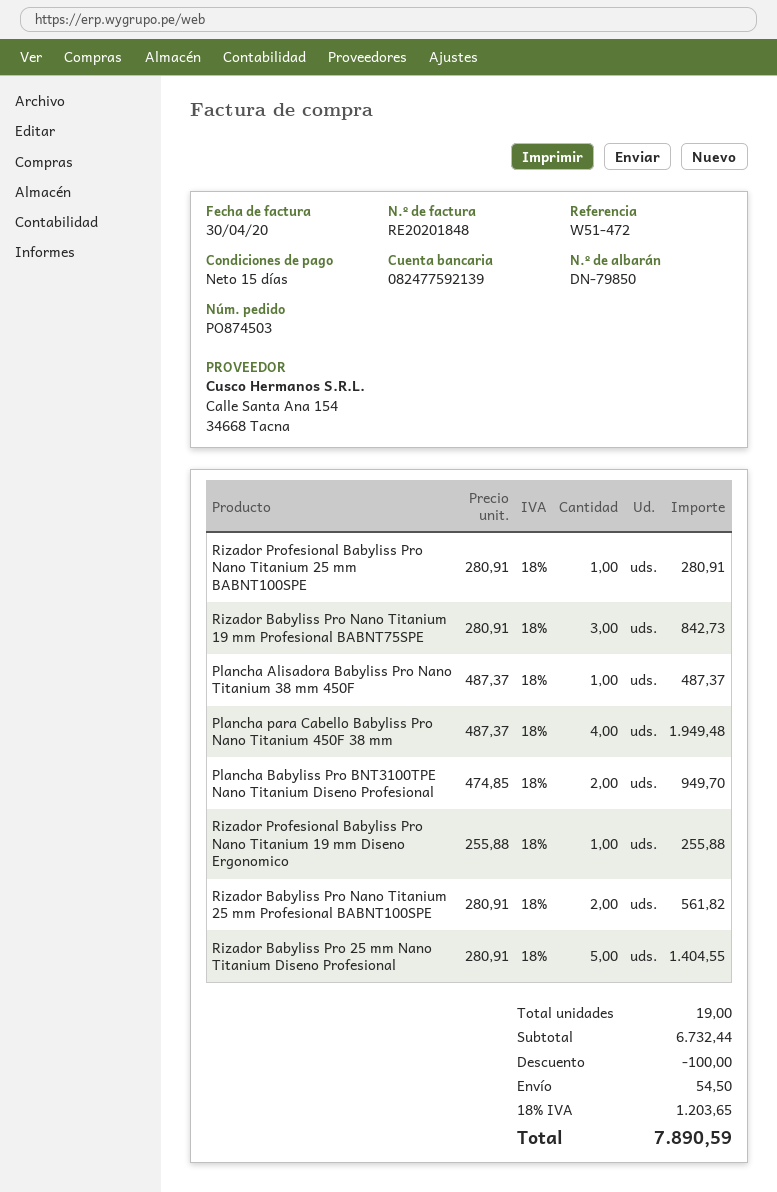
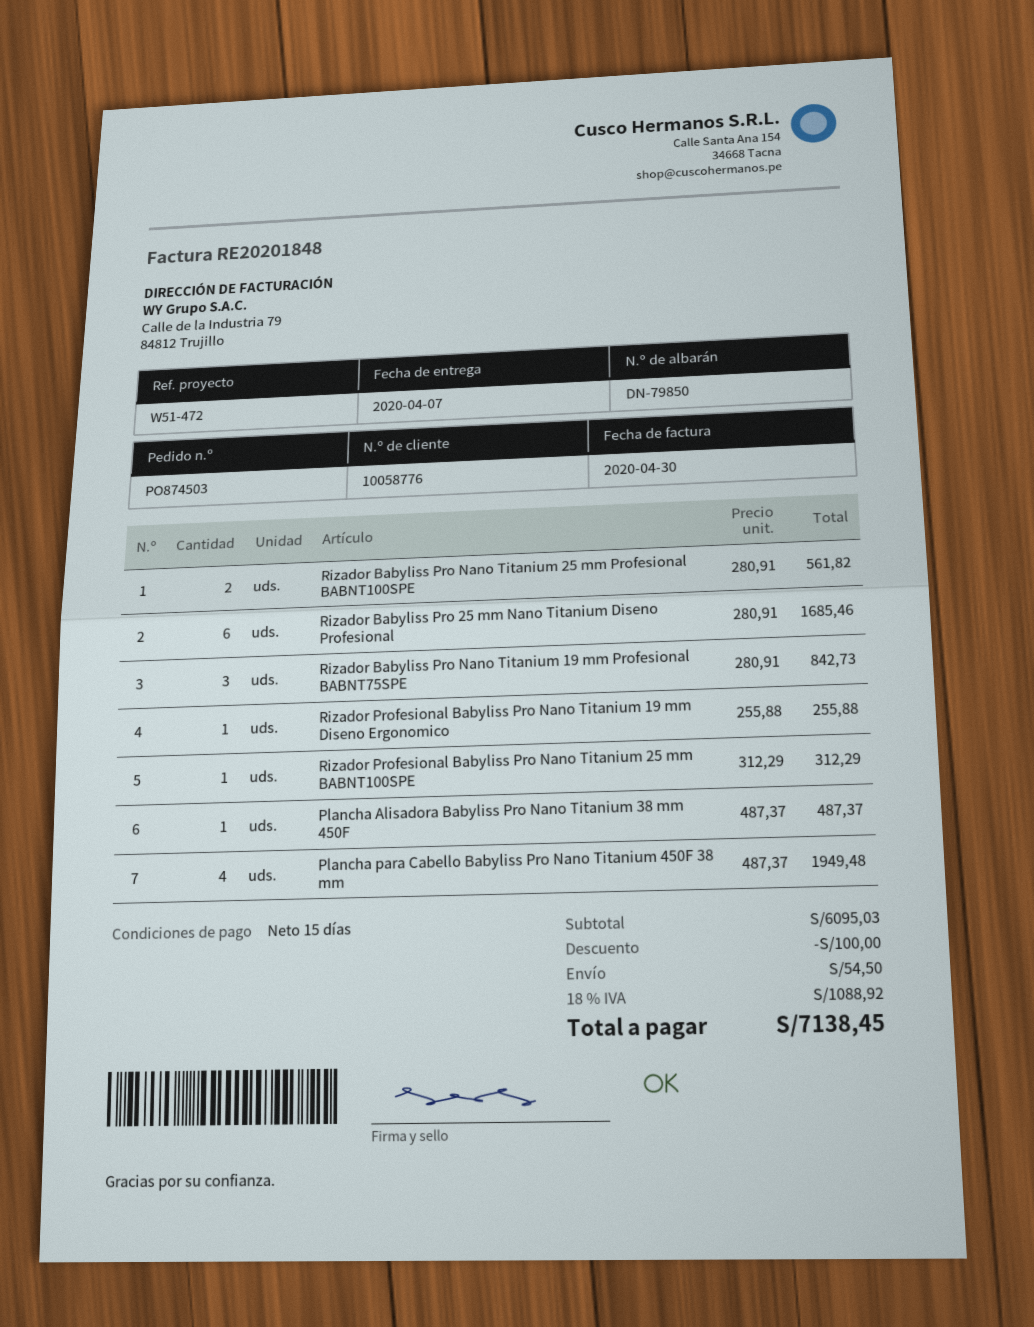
Rizador Profesional Babyliss Pro Nano Titanium 25 mm BABNT100SPE: 1 x 280.91 = 280.91 -> 1 x 312.29 = 312.29
Plancha Babyliss Pro BNT3100TPE Nano Titanium Diseno Profesional: 2 x 474.85 = 949.70 -> none
Rizador Babyliss Pro 25 mm Nano Titanium Diseno Profesional: 5 x 280.91 = 1404.55 -> 6 x 280.91 = 1685.46
subtotal: 6732.44 -> 6095.03
tax: 18% = 1203.65 -> 18% = 1088.92
total: 7890.59 -> 7138.45

